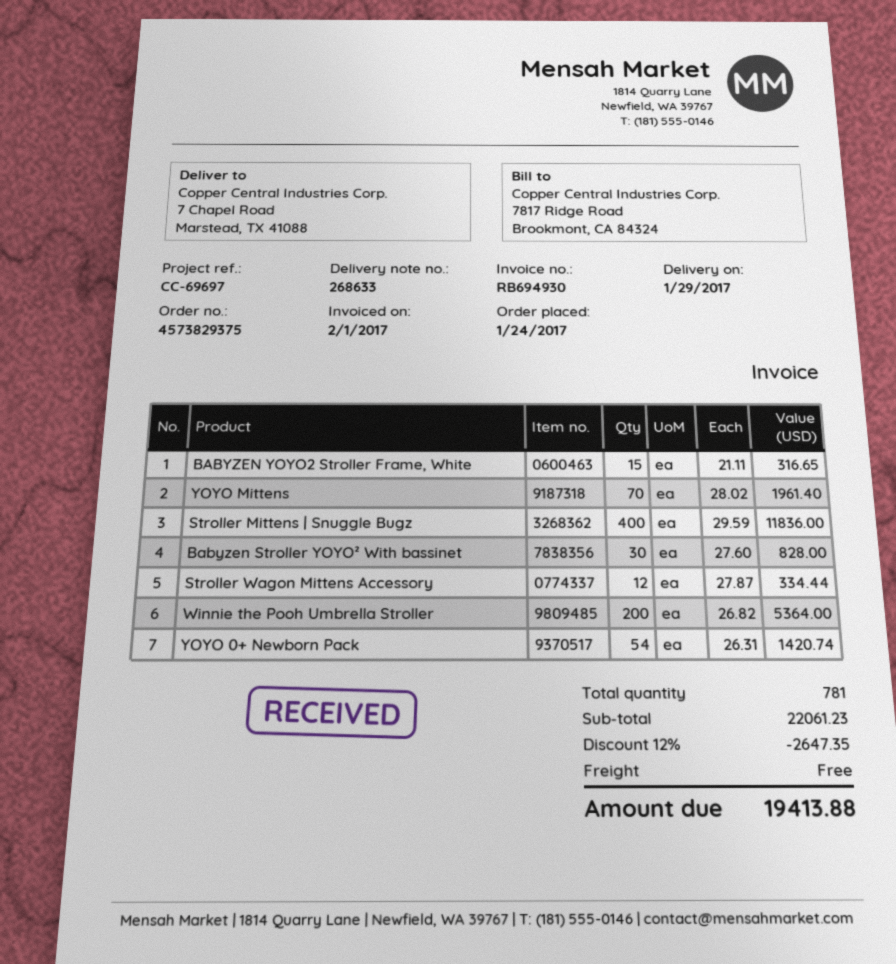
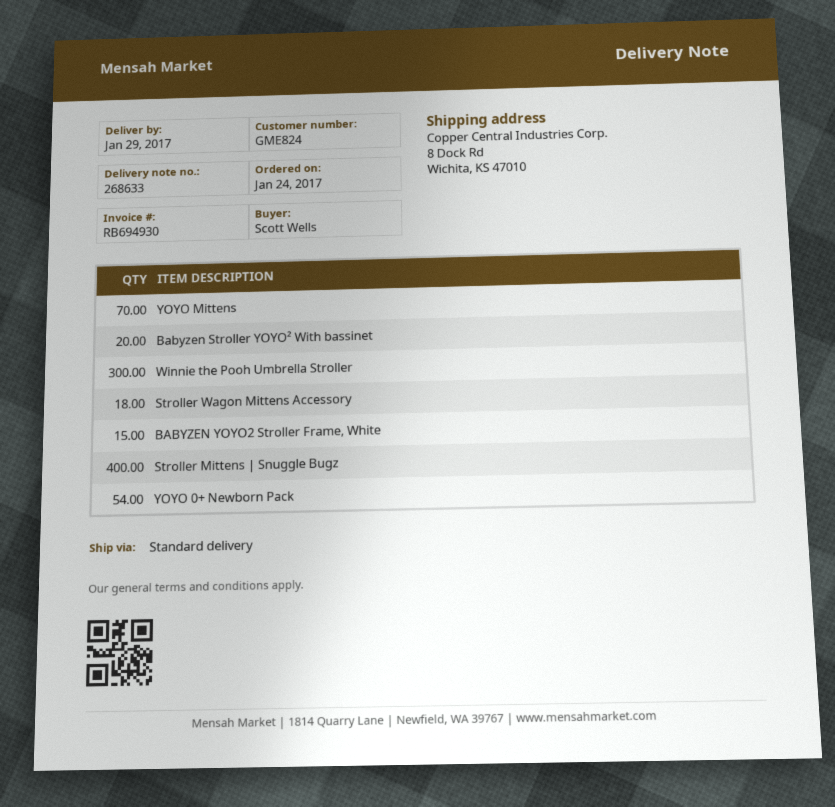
ship to: 7 Chapel Road, Marstead, TX 41088 -> 8 Dock Rd, Wichita, KS 47010
Babyzen Stroller YOYO² With bassinet: 30 -> 20
Stroller Wagon Mittens Accessory: 12 -> 18
Winnie the Pooh Umbrella Stroller: 200 -> 300

